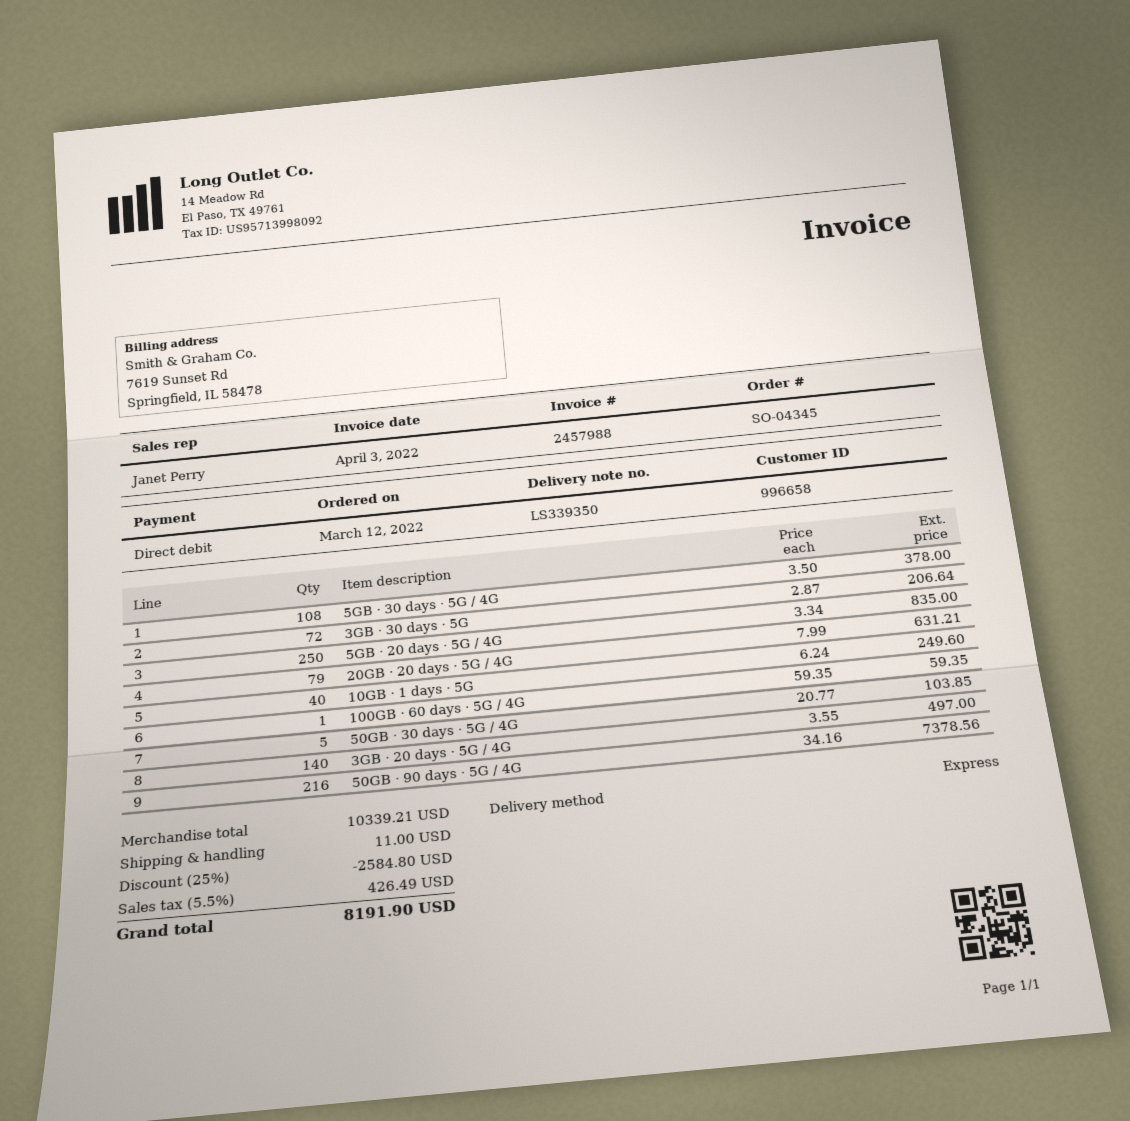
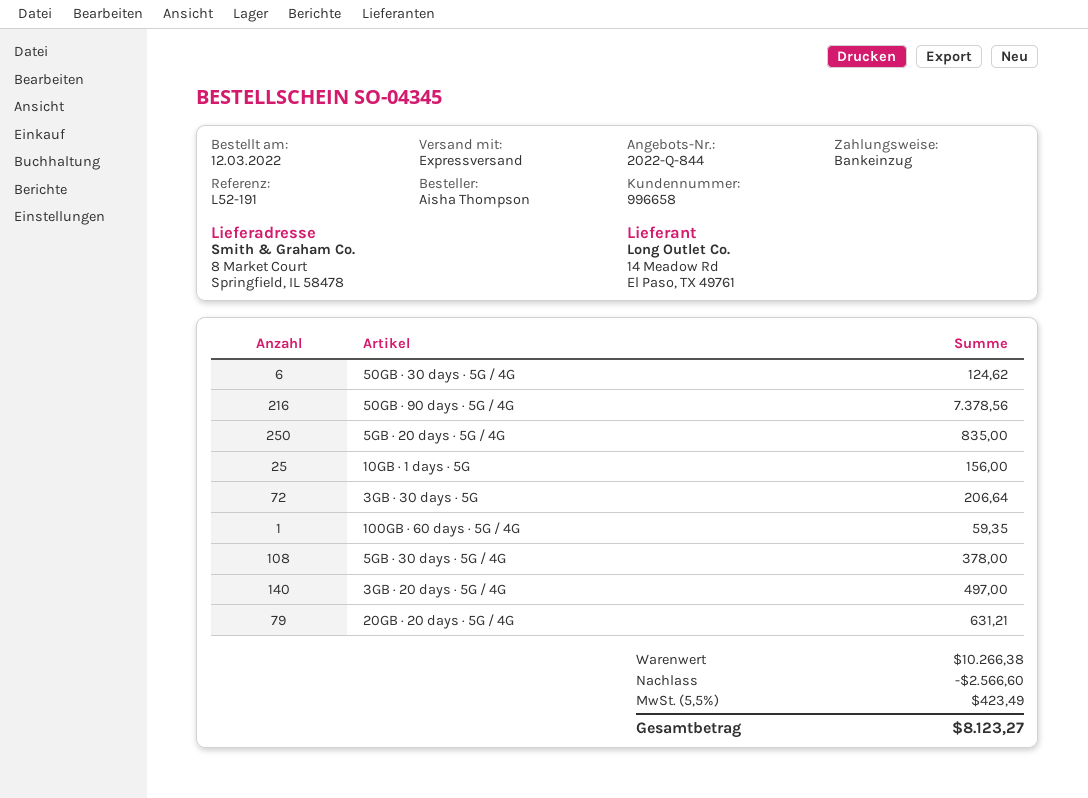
10GB · 1 days · 5G: 40 for 249.60 -> 25 for 156.00
50GB · 30 days · 5G / 4G: 5 for 103.85 -> 6 for 124.62
subtotal: 10339.21 -> 10266.38
discount: 2584.80 -> 2566.60
shipping: 11.00 -> none
tax: 5.5% = 426.49 -> 5.5% = 423.49
total: 8191.90 -> 8123.27

